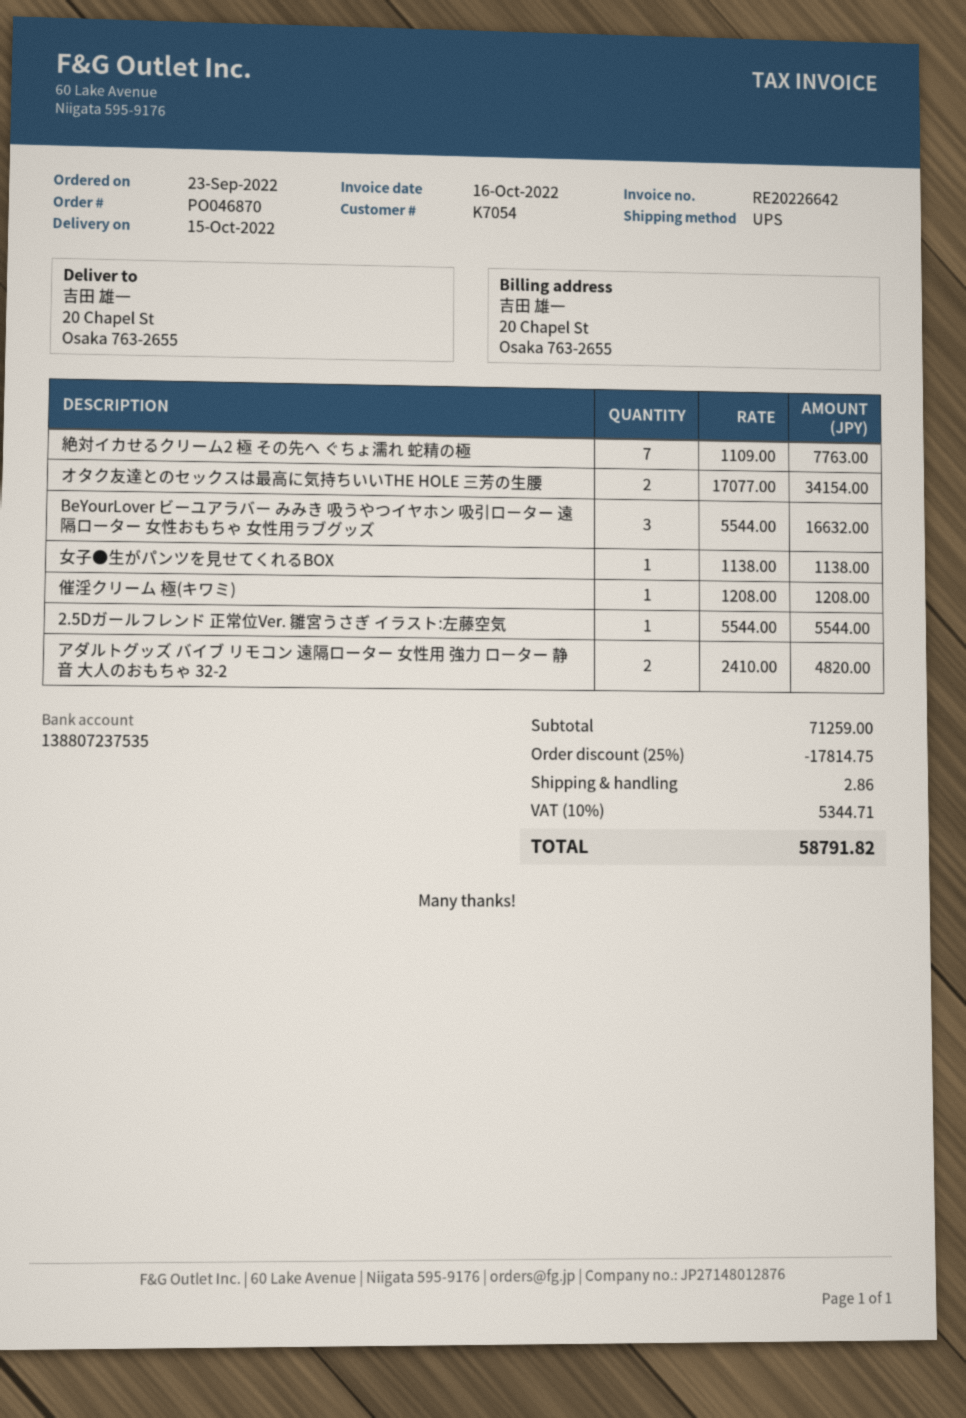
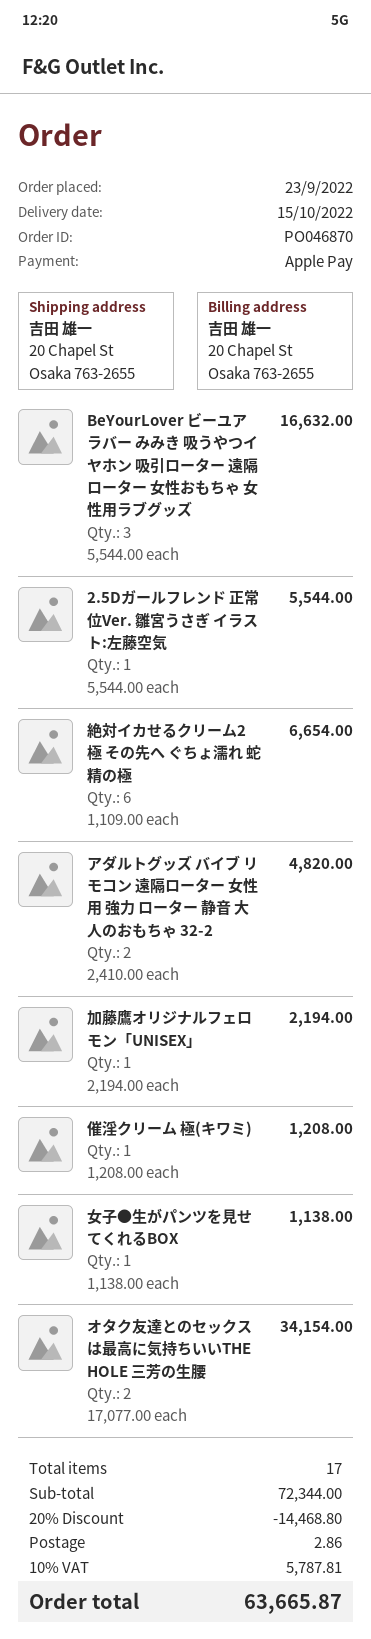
絶対イカせるクリーム2 極 その先へ ぐちょ濡れ 蛇精の極: 7 x 1109.00 = 7763.00 -> 6 x 1109.00 = 6654.00
加藤鷹オリジナルフェロモン「UNISEX」: none -> 1 x 2194.00 = 2194.00
subtotal: 71259.00 -> 72344.00
discount: 25% = 17814.75 -> 20% = 14468.80
tax: 10% = 5344.71 -> 10% = 5787.81
total: 58791.82 -> 63665.87

